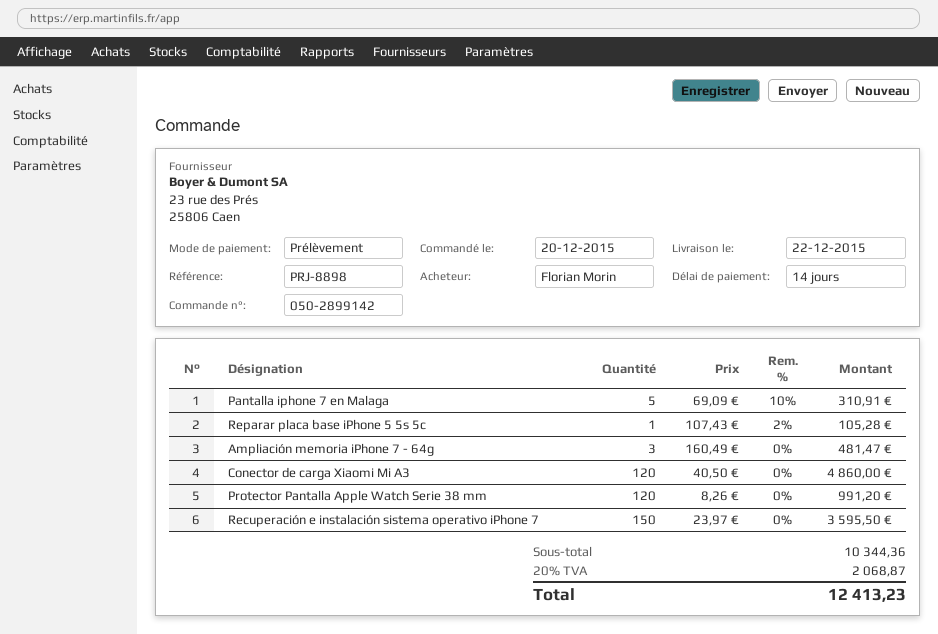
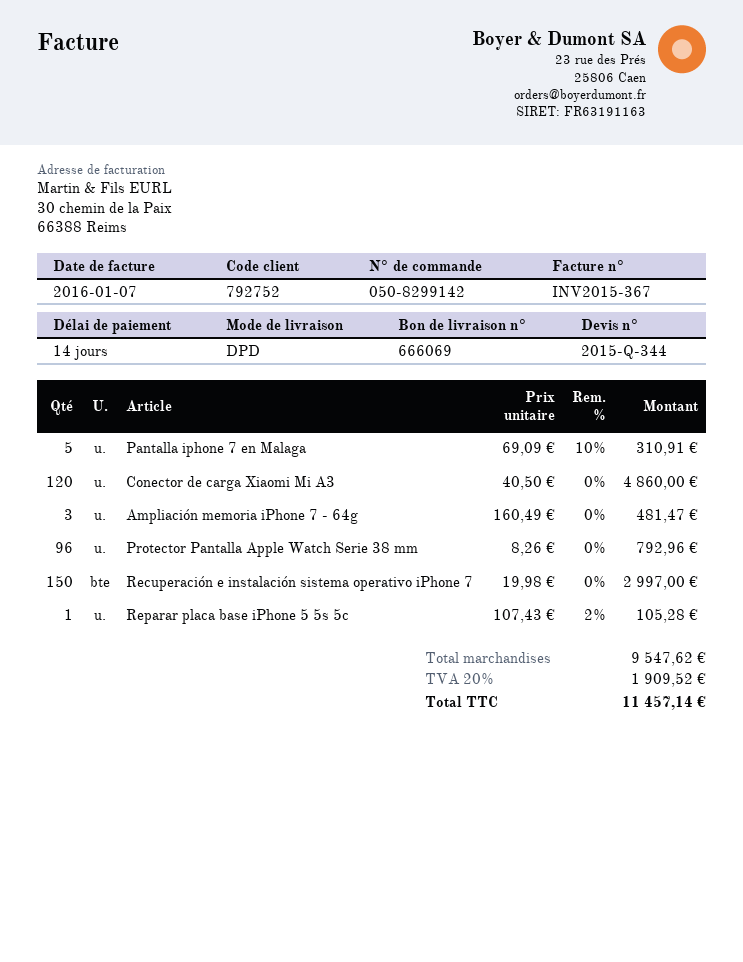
order number: 050-2899142 -> 050-8299142
Protector Pantalla Apple Watch Serie 38 mm: 120 x 8.26 = 991.20 -> 96 x 8.26 = 792.96
Recuperación e instalación sistema operativo iPhone 7: 150 x 23.97 = 3595.50 -> 150 x 19.98 = 2997.00
subtotal: 10344.36 -> 9547.62
tax: 20% = 2068.87 -> 20% = 1909.52
total: 12413.23 -> 11457.14

